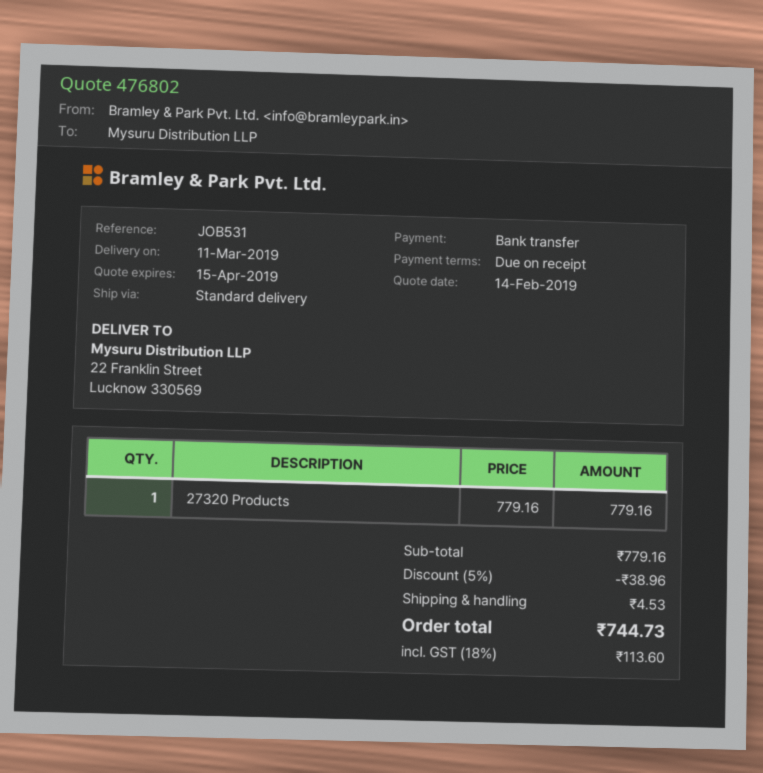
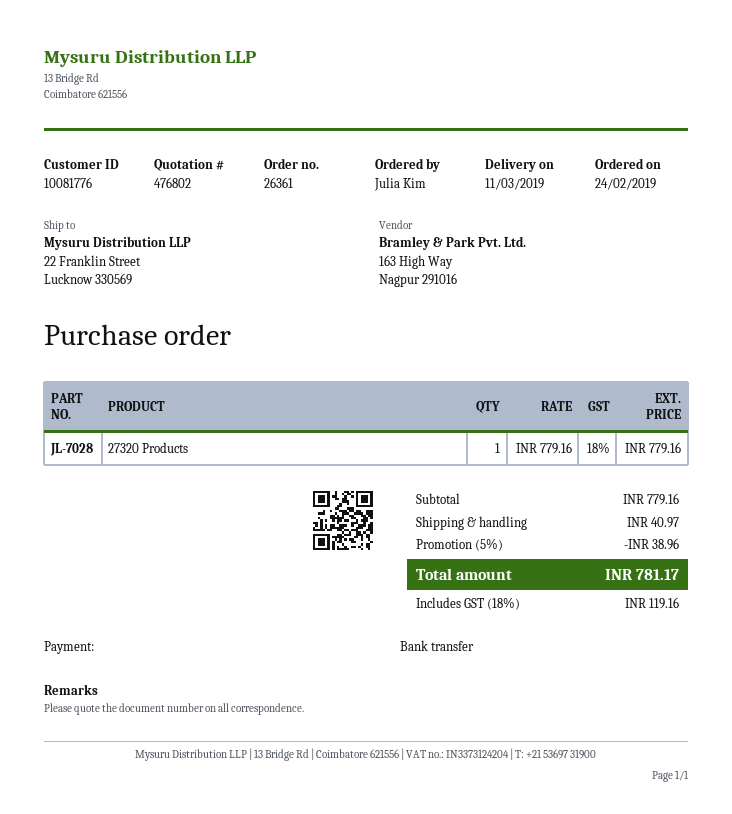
shipping: 4.53 -> 40.97
tax: 18% = 113.60 -> 18% = 119.16
total: 744.73 -> 781.17

